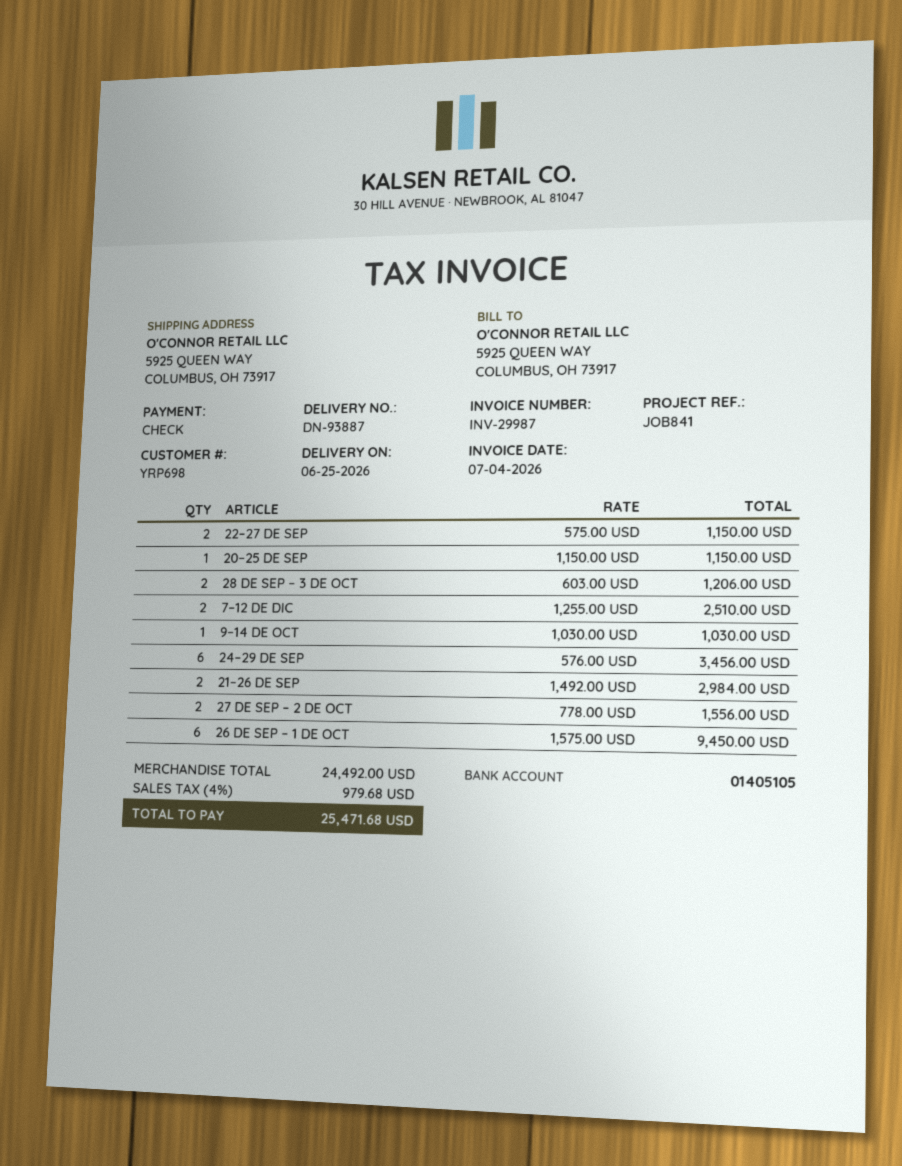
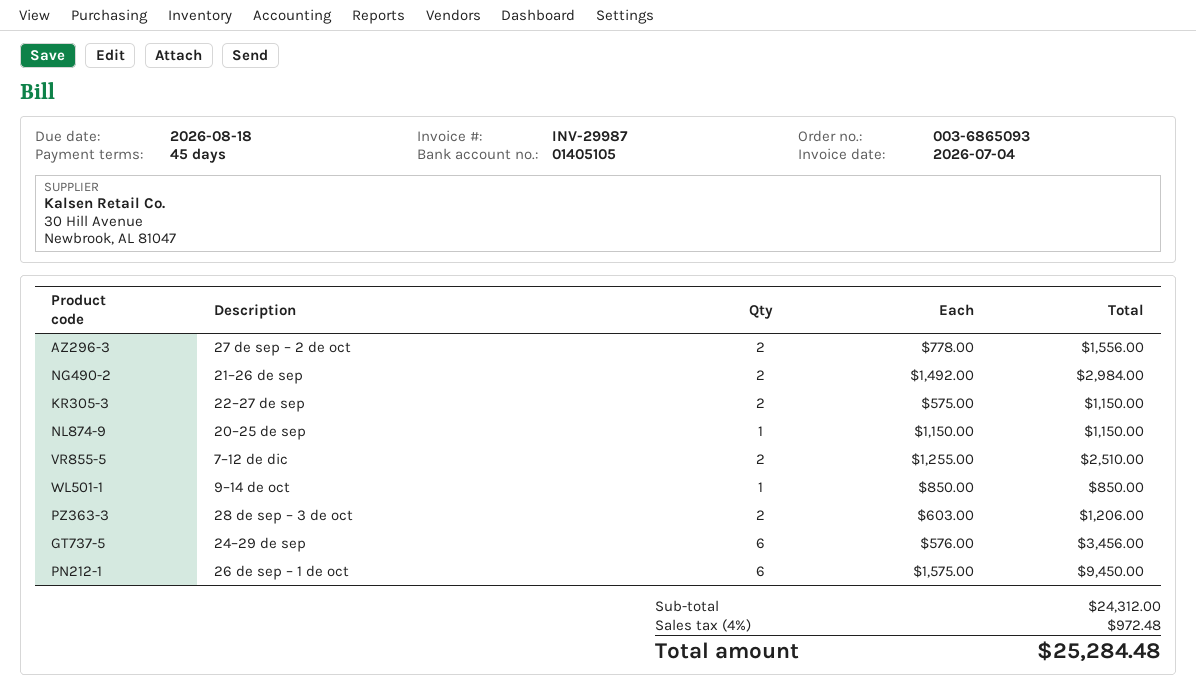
9–14 DE OCT: 1 x 1030.00 = 1030.00 -> 1 x 850.00 = 850.00
subtotal: 24492.00 -> 24312.00
tax: 4% = 979.68 -> 4% = 972.48
total: 25471.68 -> 25284.48

